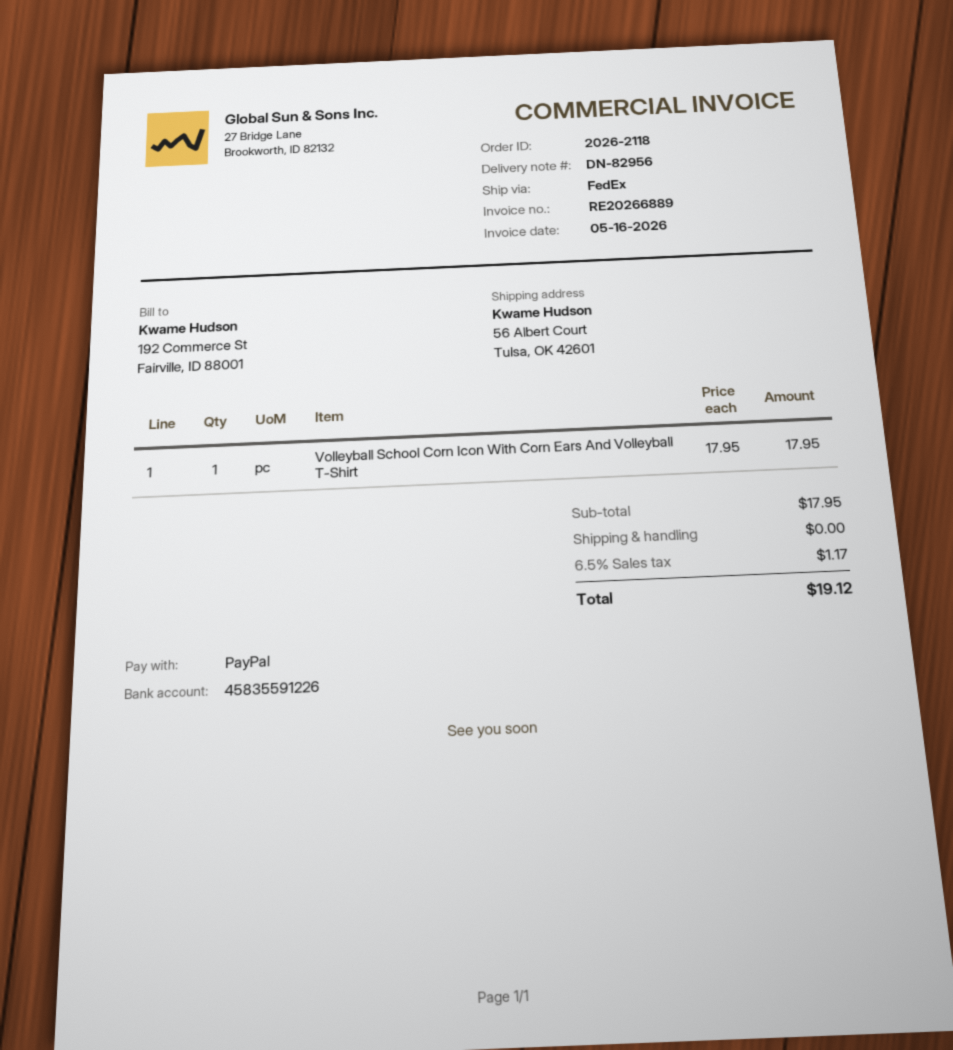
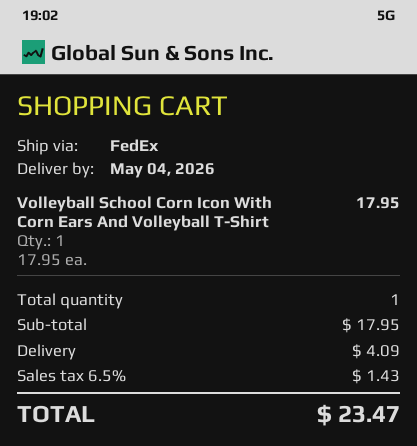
shipping: 0.00 -> 4.09
tax: 6.5% = 1.17 -> 6.5% = 1.43
total: 19.12 -> 23.47

